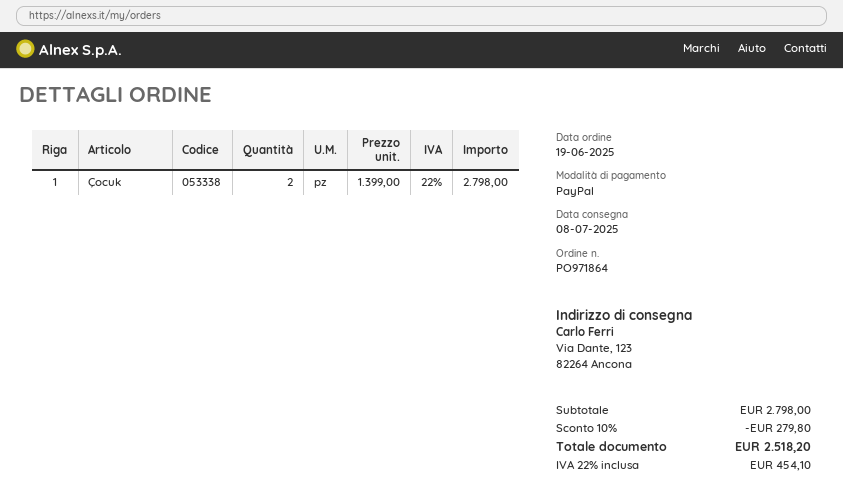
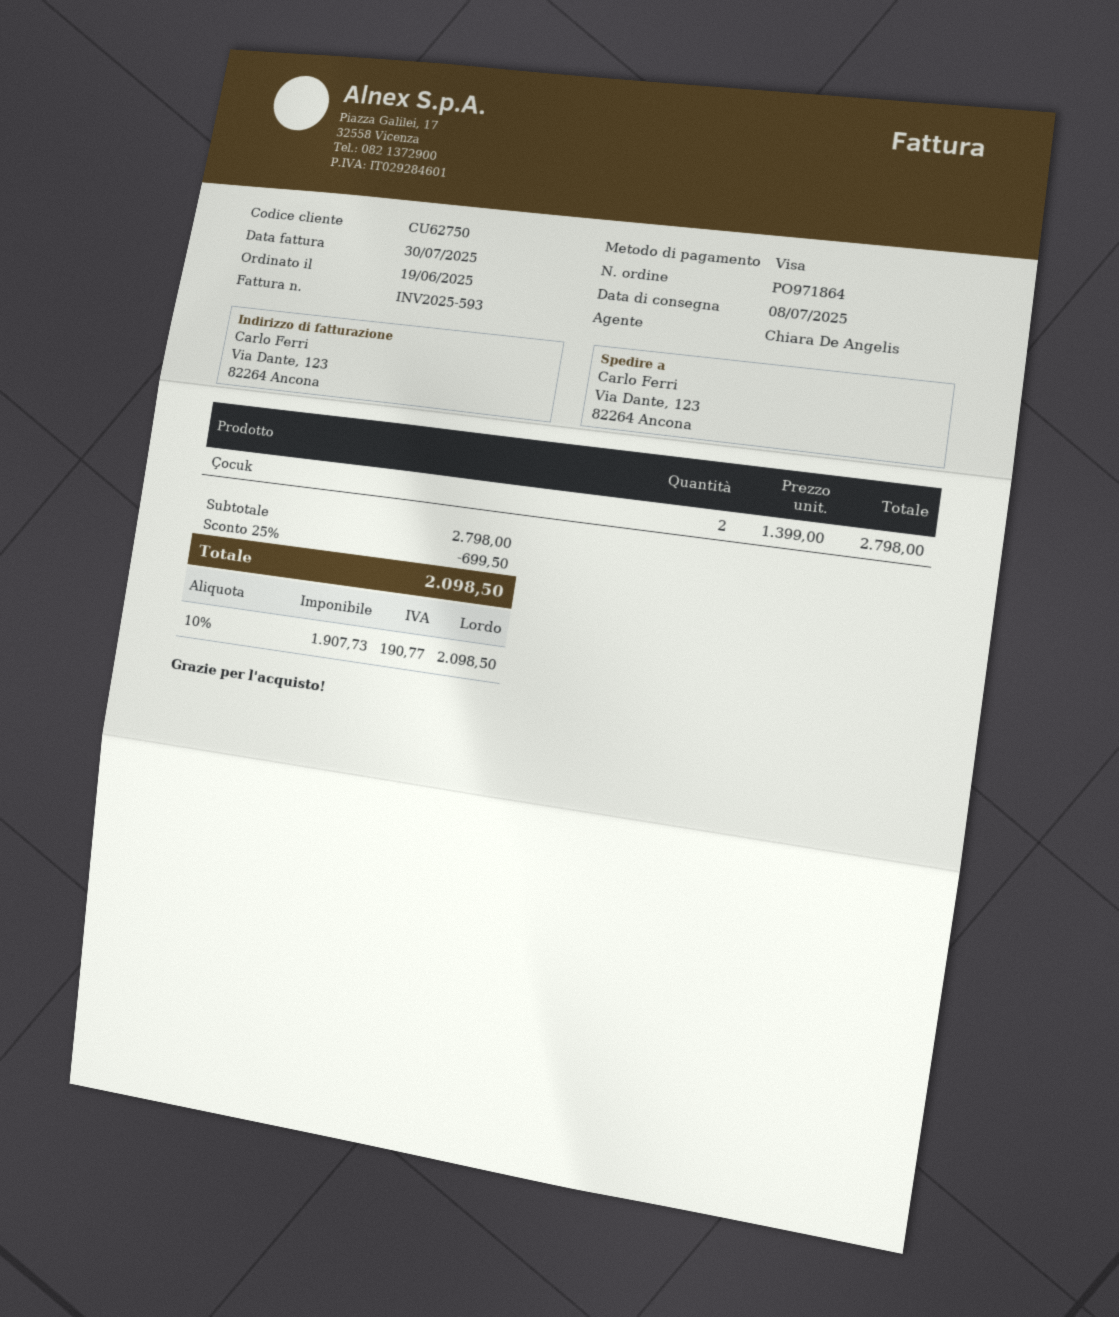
payment method: PayPal -> Visa
discount: 10% = 279.80 -> 25% = 699.50
tax: 22% = 454.10 -> 10% = 190.77
total: 2518.20 -> 2098.50

